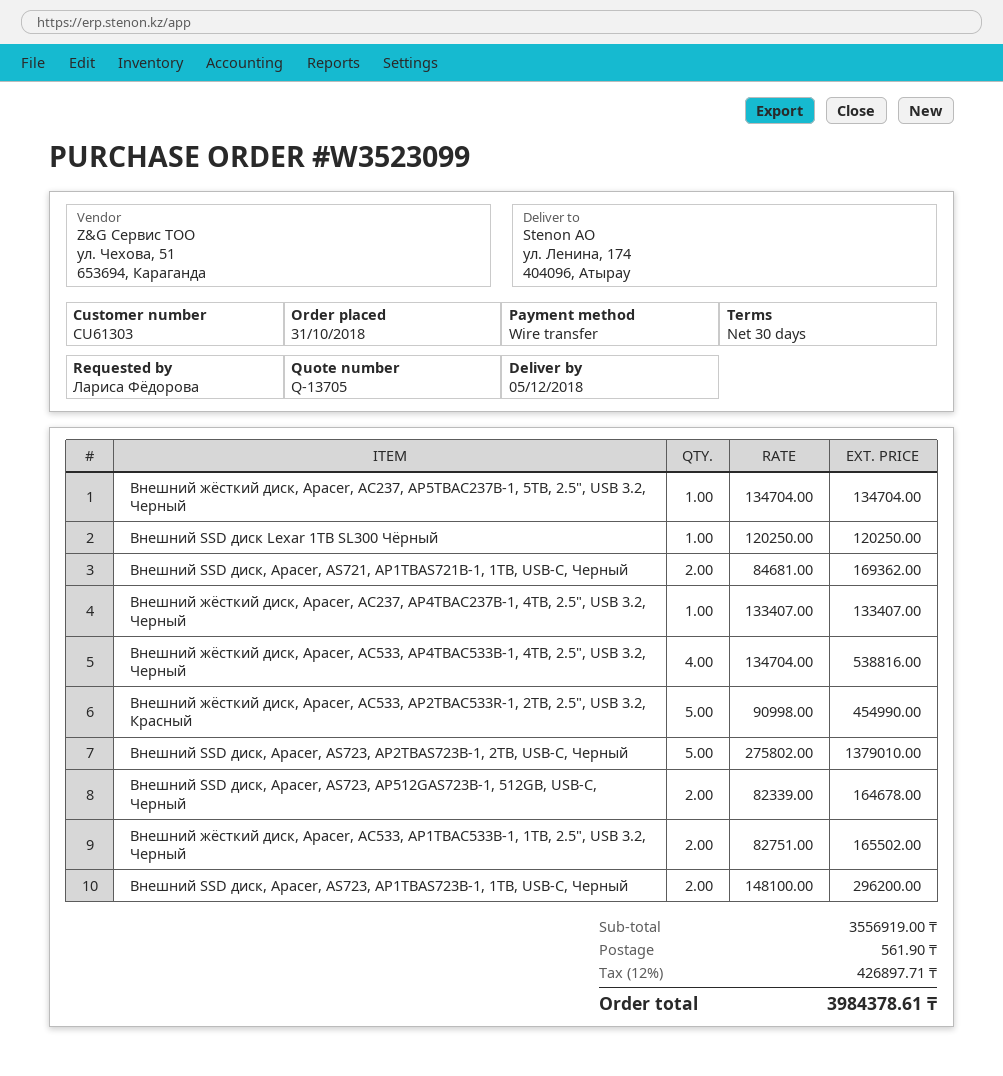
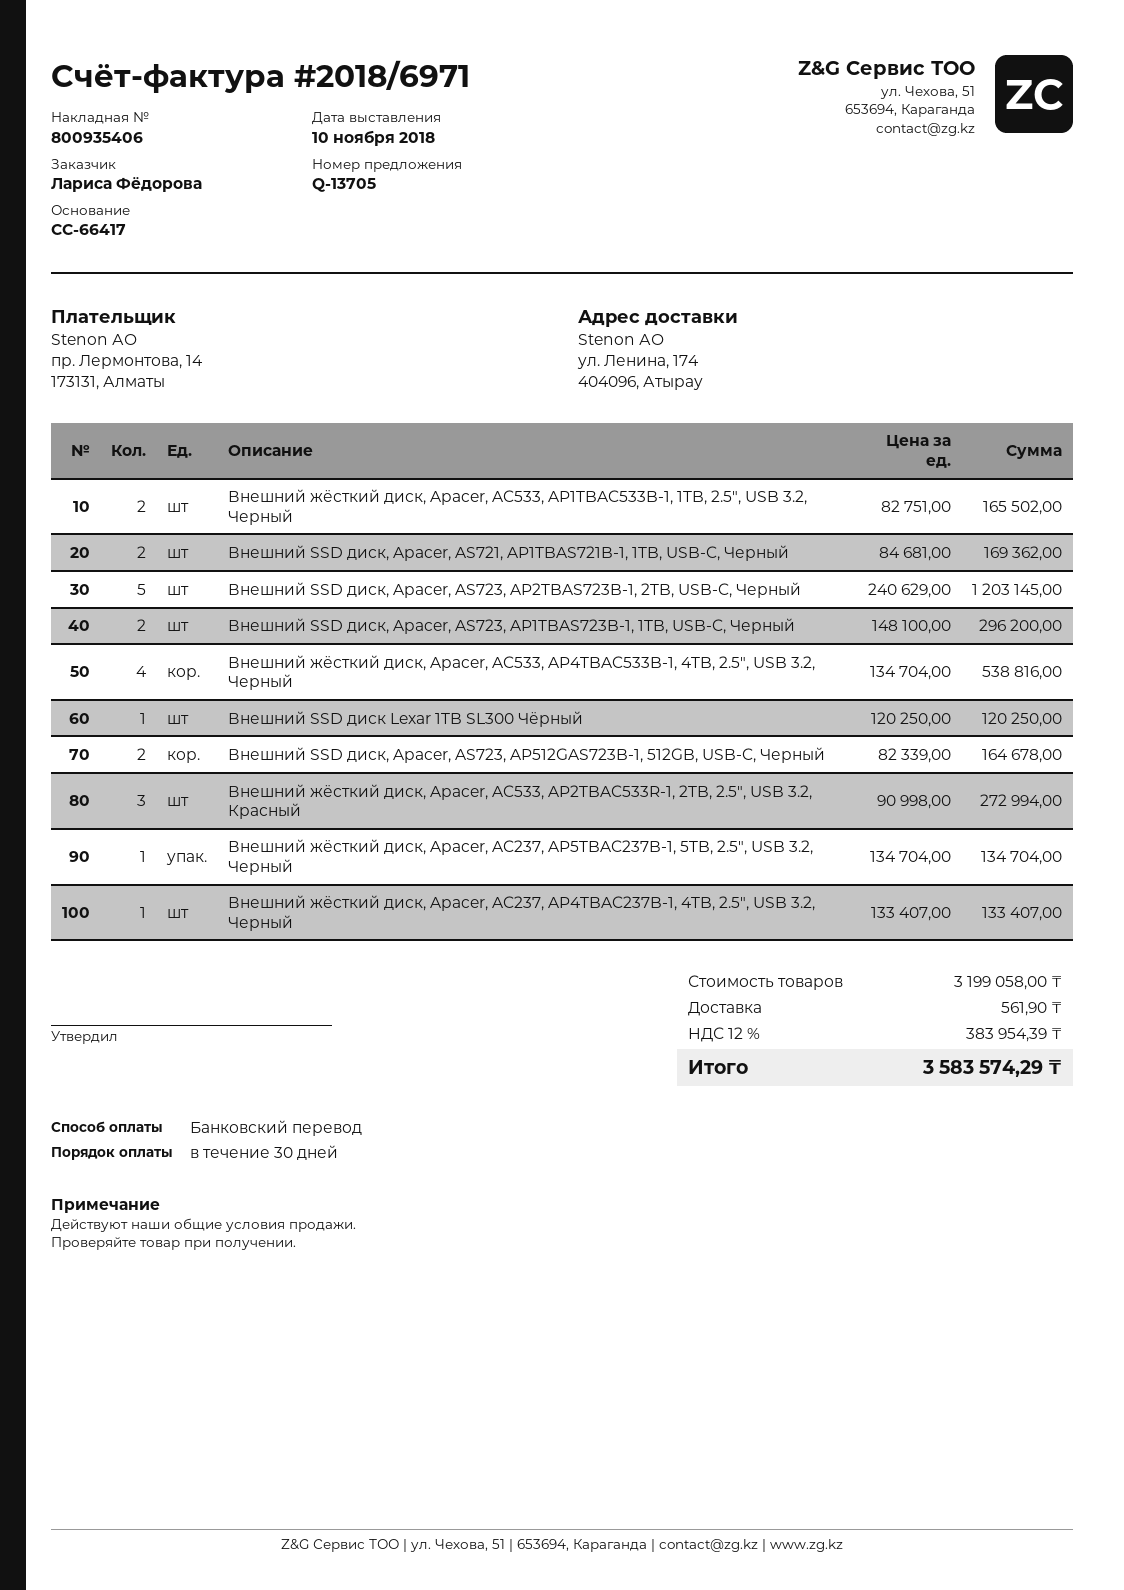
Внешний жёсткий диск, Apacer, AC533, AP2TBAC533R-1, 2TB, 2.5", USB 3.2, Красный: 5 x 90998.00 = 454990.00 -> 3 x 90998.00 = 272994.00
Внешний SSD диск, Apacer, AS723, AP2TBAS723B-1, 2TB, USB-C, Черный: 5 x 275802.00 = 1379010.00 -> 5 x 240629.00 = 1203145.00
subtotal: 3556919.00 -> 3199058.00
tax: 12% = 426897.71 -> 12% = 383954.39
total: 3984378.61 -> 3583574.29

